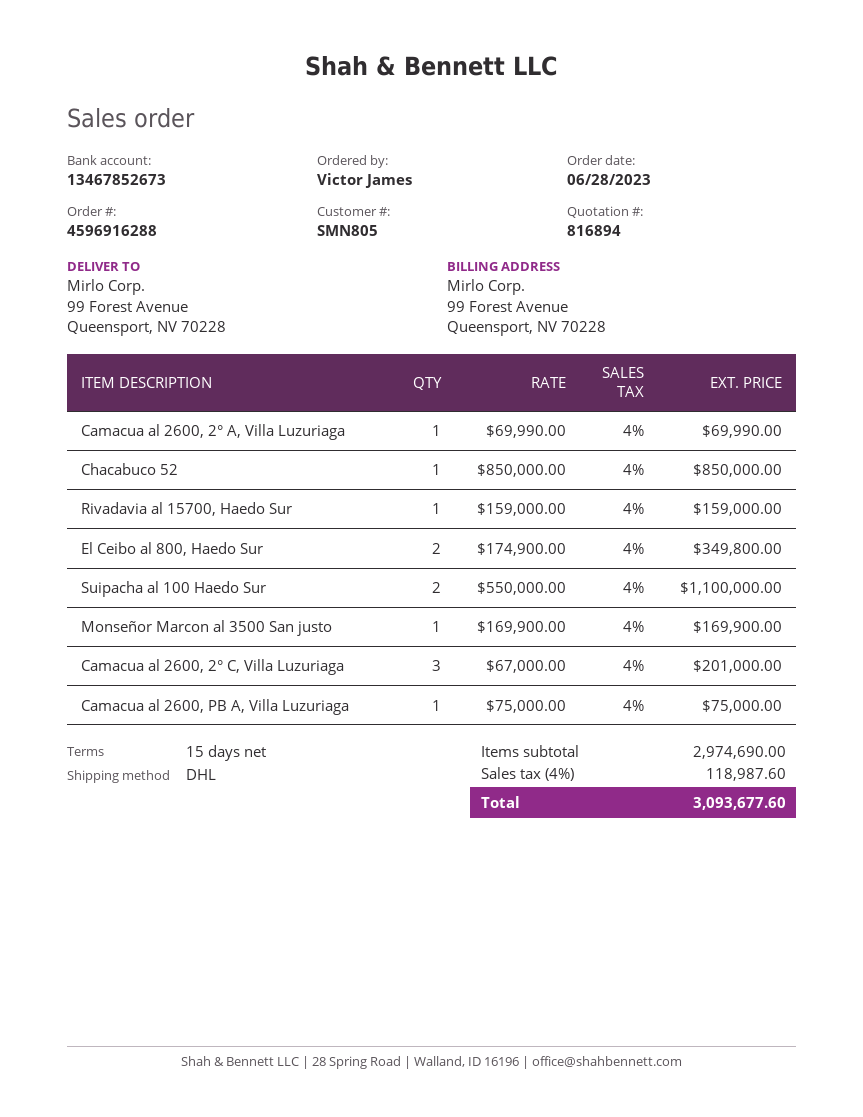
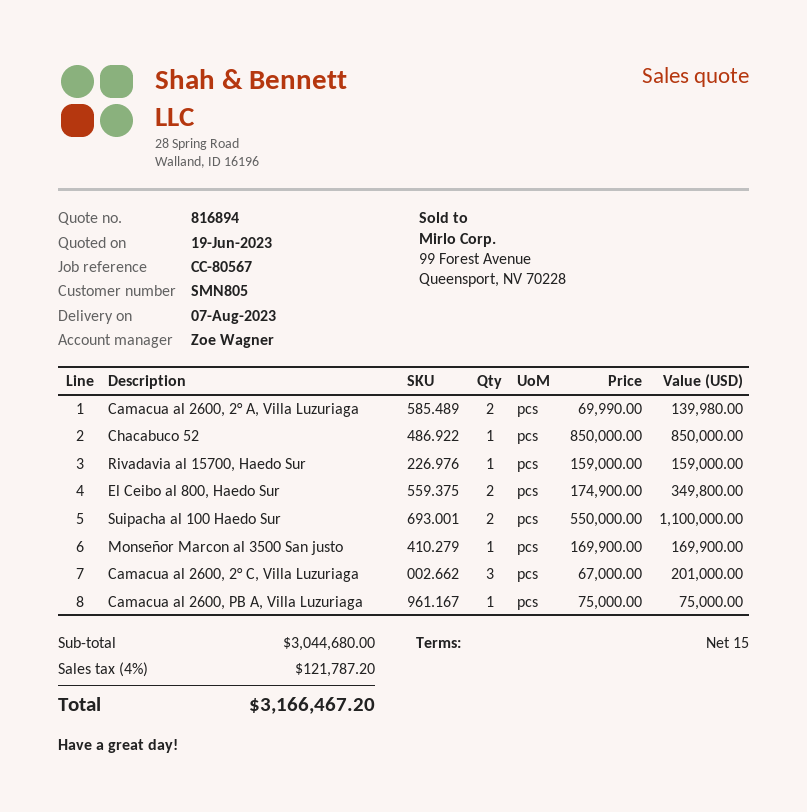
Camacua al 2600, 2° A, Villa Luzuriaga: 1 x 69990.00 = 69990.00 -> 2 x 69990.00 = 139980.00
subtotal: 2974690.00 -> 3044680.00
tax: 4% = 118987.60 -> 4% = 121787.20
total: 3093677.60 -> 3166467.20

